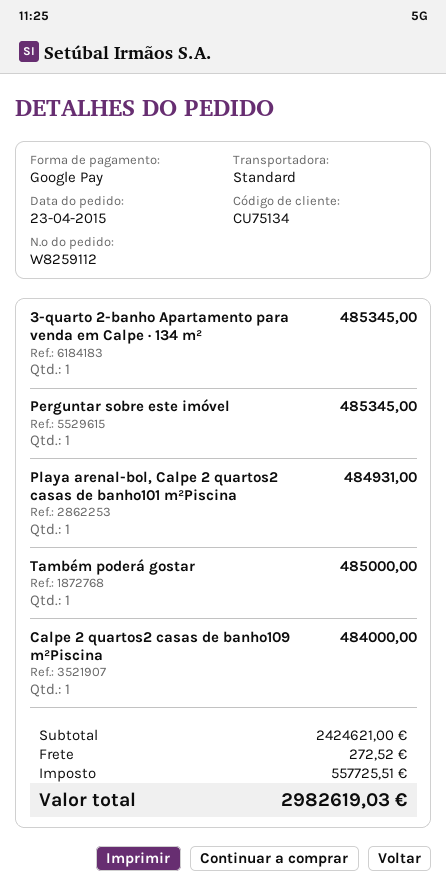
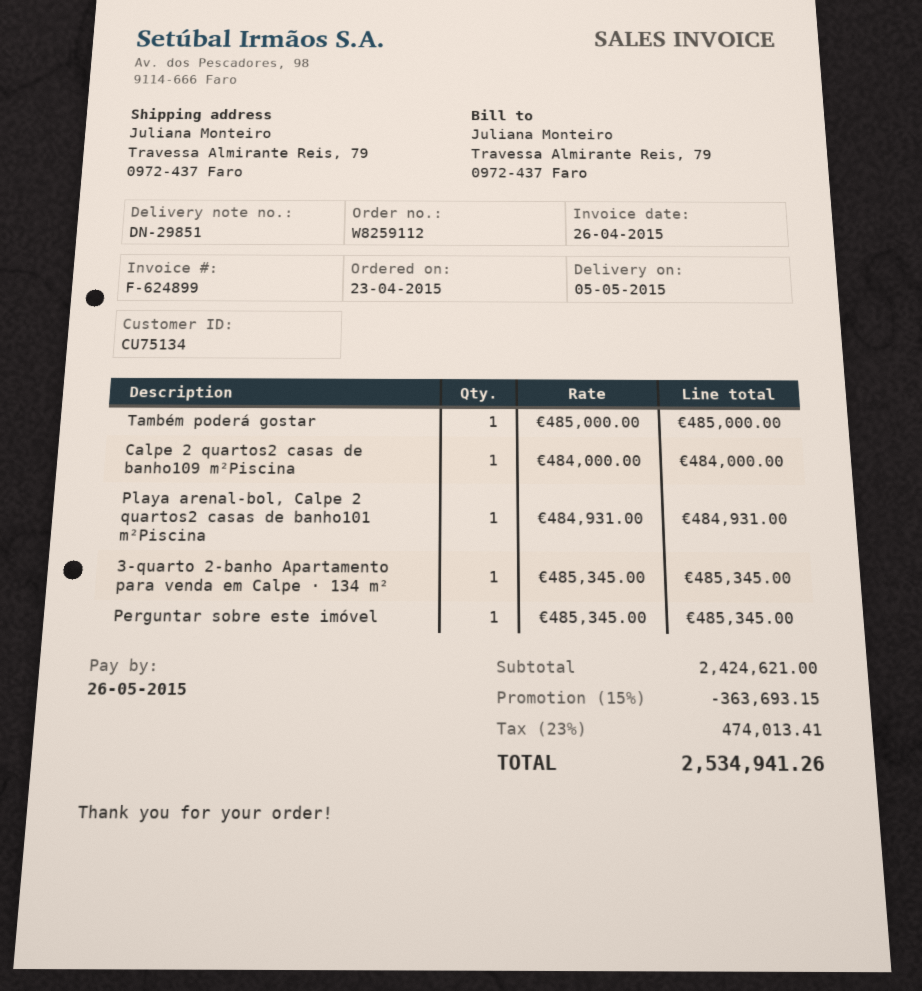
discount: none -> 15% = 363693.15
shipping: 272.52 -> none
tax: 557725.51 -> 474013.41
total: 2982619.03 -> 2534941.26

